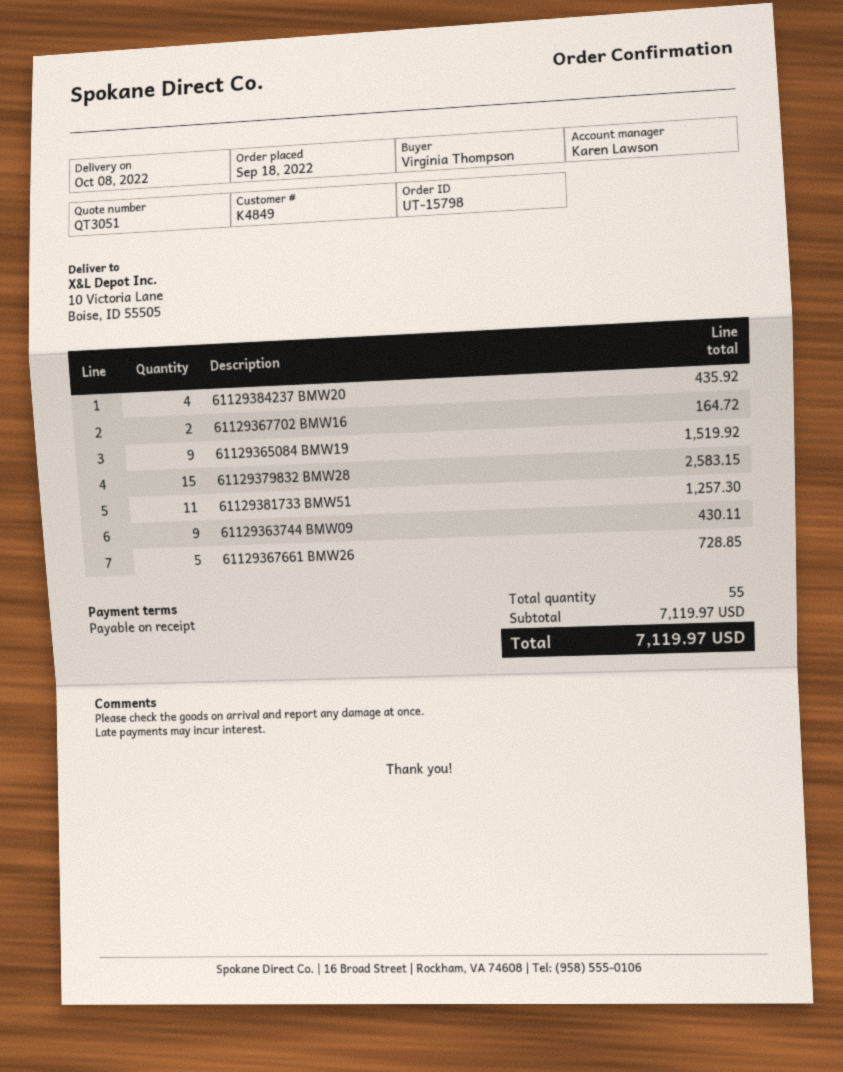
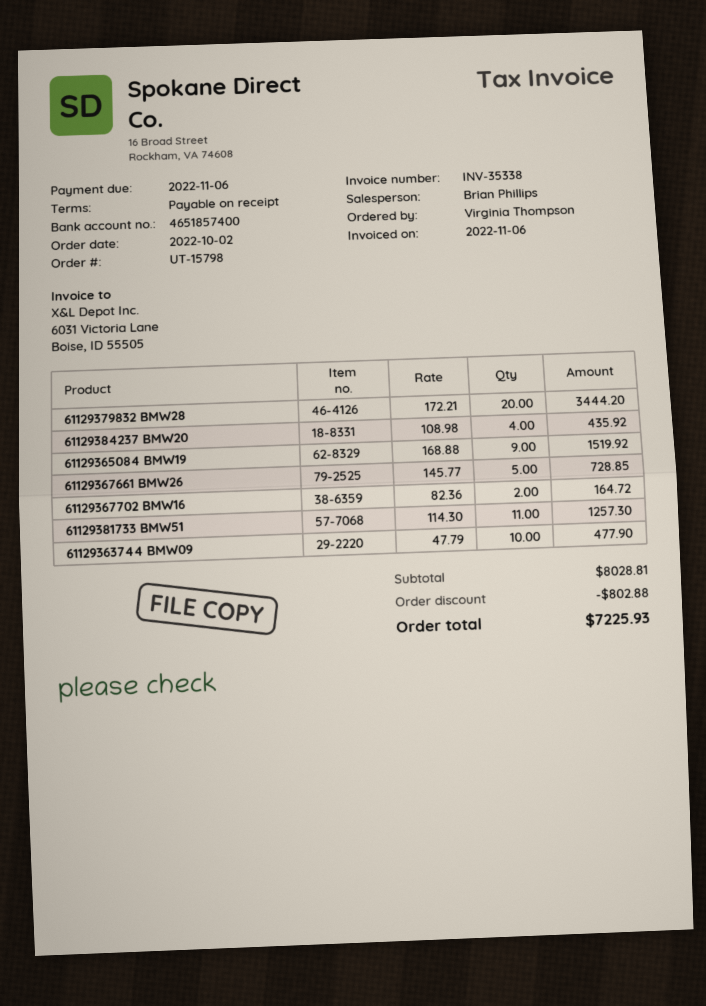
order date: 2022-09-18 -> 2022-10-02
sales rep: Karen Lawson -> Brian Phillips
61129379832 BMW28: 15 for 2583.15 -> 20 for 3444.20
61129363744 BMW09: 9 for 430.11 -> 10 for 477.90
subtotal: 7119.97 -> 8028.81
discount: none -> 802.88
total: 7119.97 -> 7225.93

